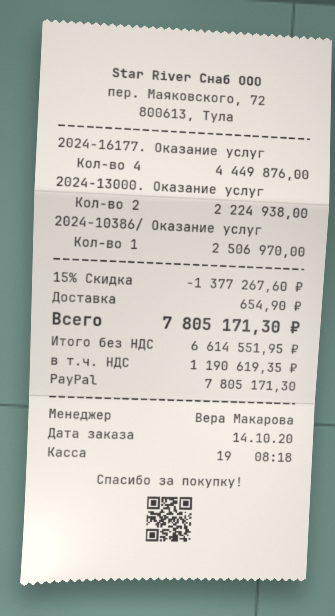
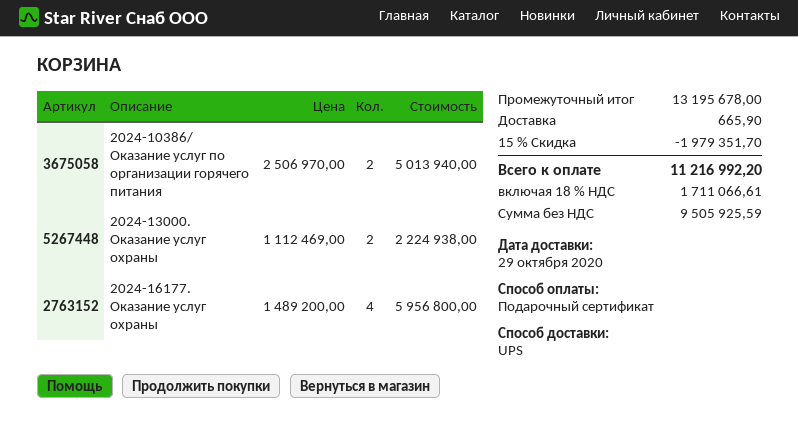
payment method: PayPal -> gift card
2024-16177. Оказание услуг: 4 for 4449876.00 -> 4 for 5956800.00
2024-10386/ Оказание услуг: 1 for 2506970.00 -> 2 for 5013940.00
discount: 15% = 1377267.60 -> 15% = 1979351.70
shipping: 654.90 -> 665.90
net: 6614551.95 -> 9505925.59
tax: 1190619.35 -> 1711066.61
total: 7805171.30 -> 11216992.20

